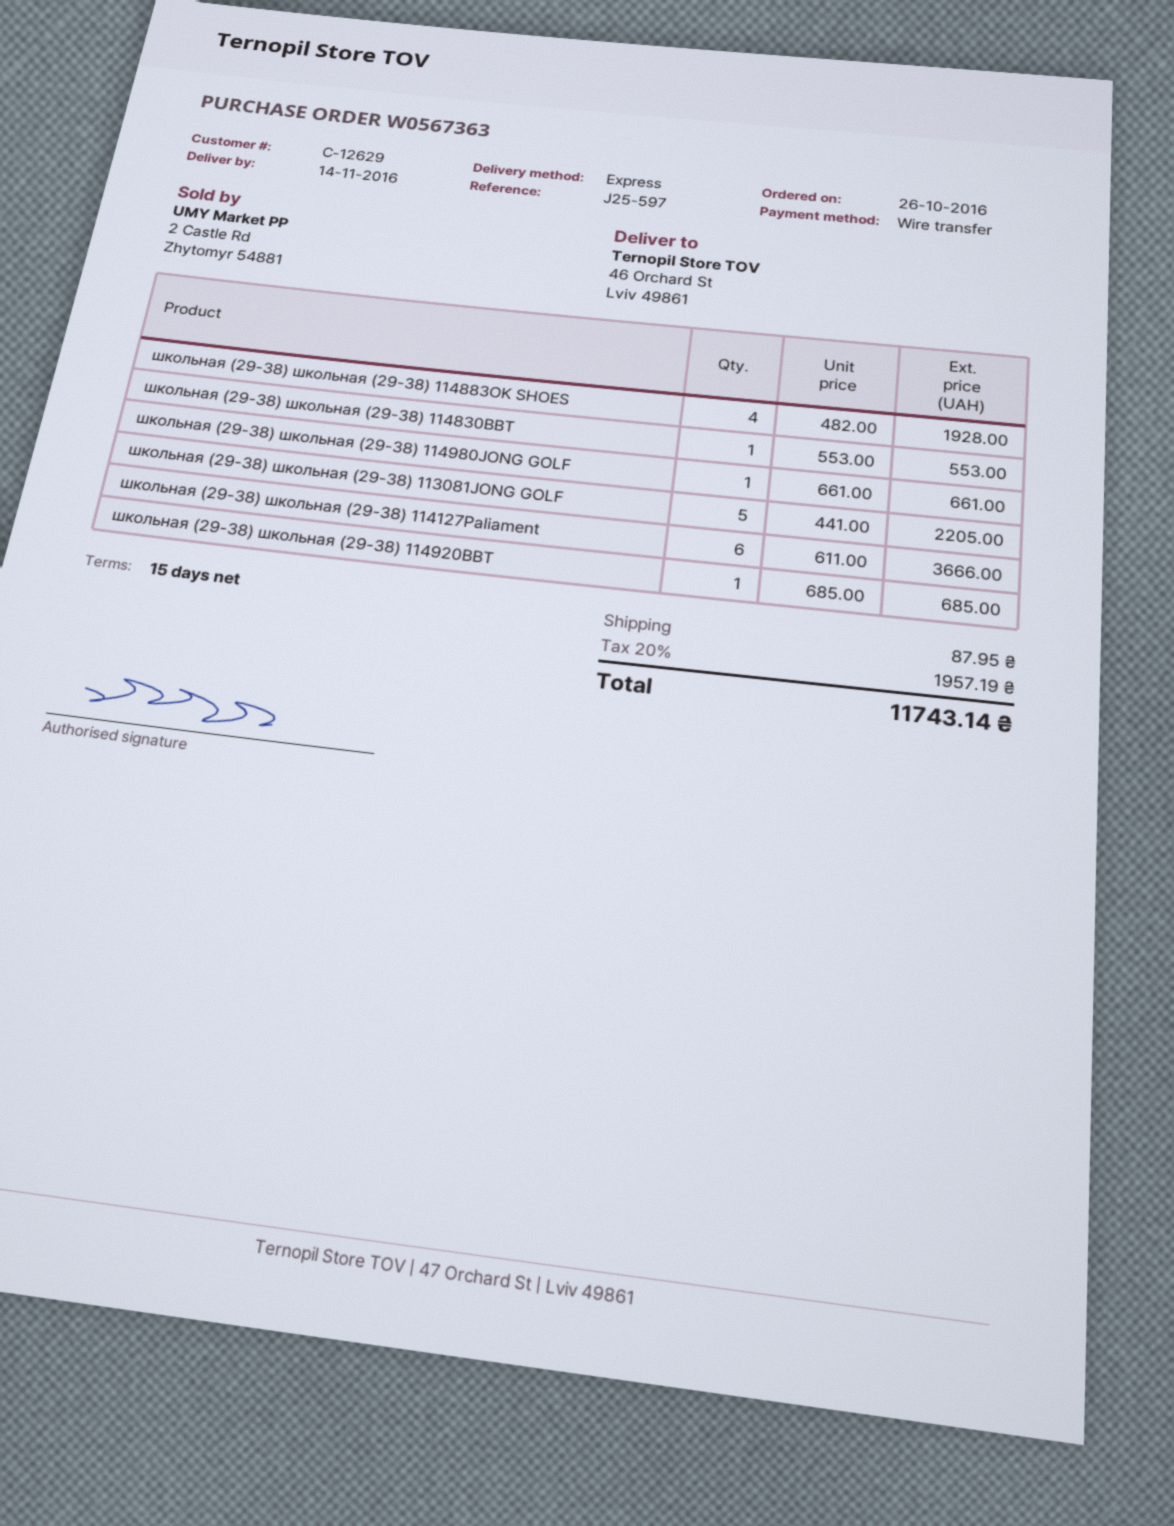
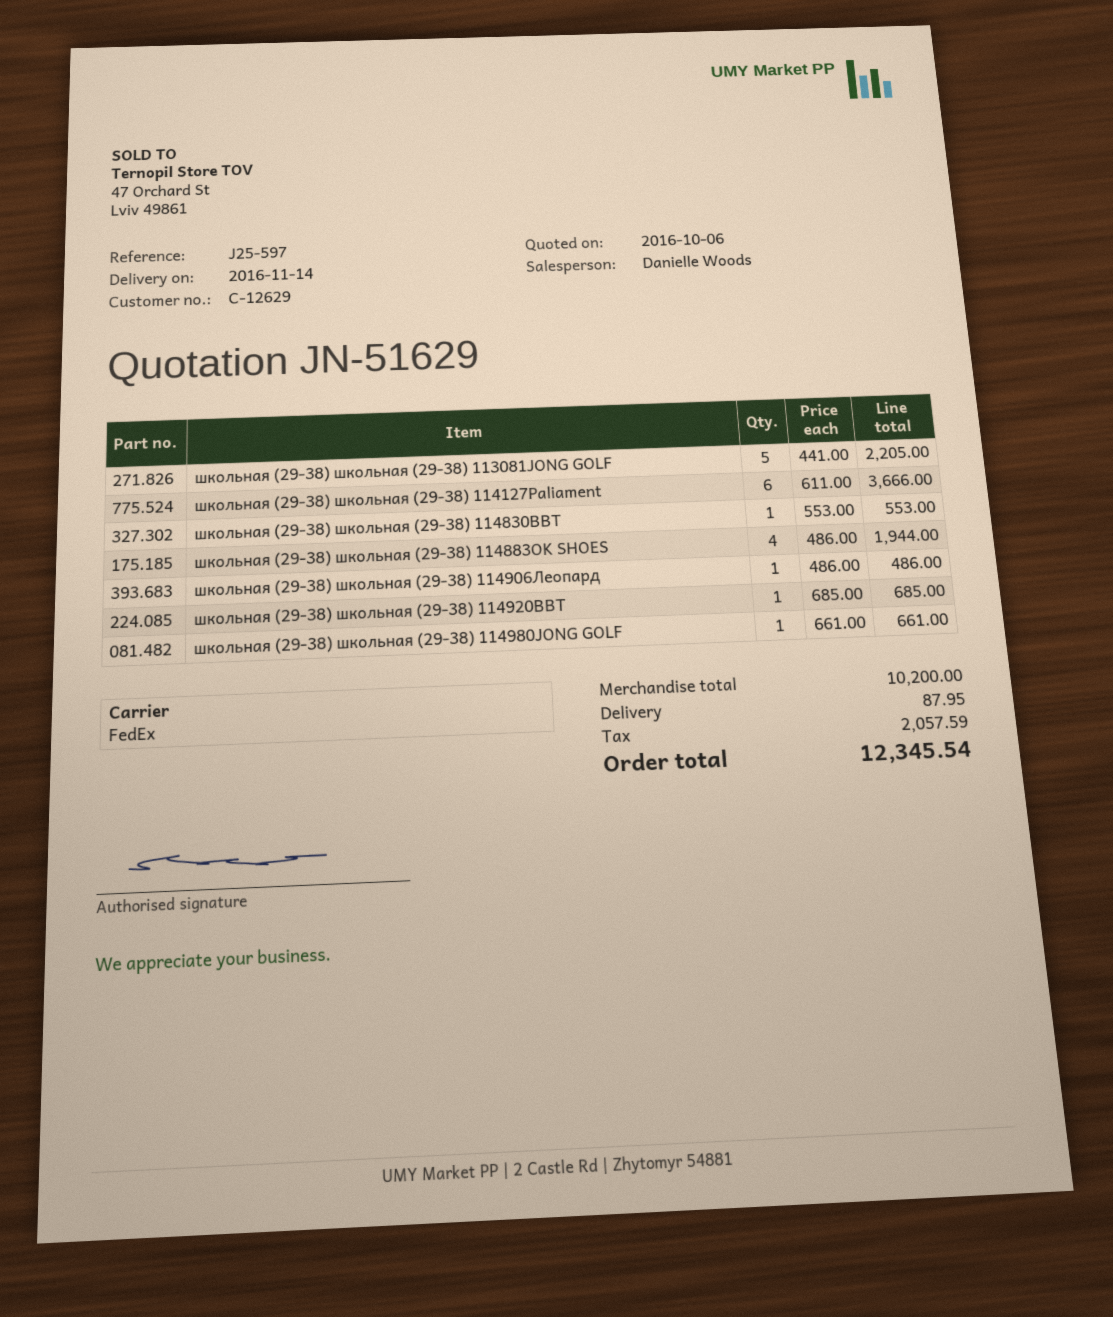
shipping method: express -> FedEx
школьная (29-38) школьная (29-38) 114883OK SHOES: 4 x 482.00 = 1928.00 -> 4 x 486.00 = 1944.00
школьная (29-38) школьная (29-38) 114906Леопард: none -> 1 x 486.00 = 486.00
tax: 1957.19 -> 2057.59
total: 11743.14 -> 12345.54

